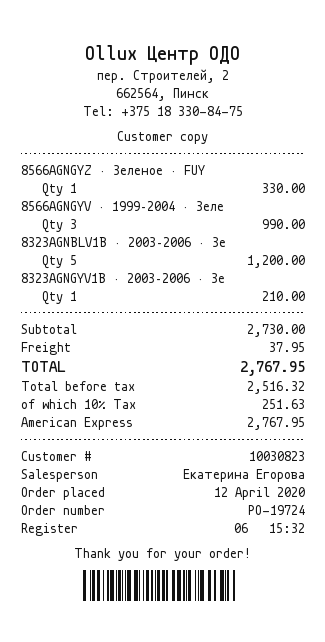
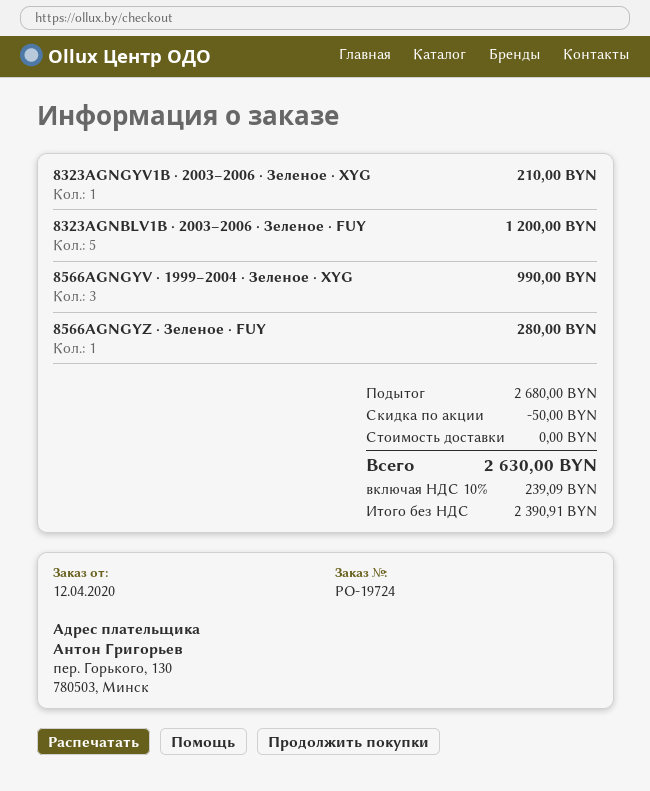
8566AGNGYZ · Зеленое · FUY: 1 for 330.00 -> 1 for 280.00
subtotal: 2730.00 -> 2680.00
discount: none -> 50.00
shipping: 37.95 -> 0.00
net: 2516.32 -> 2390.91
tax: 10% = 251.63 -> 10% = 239.09
total: 2767.95 -> 2630.00

